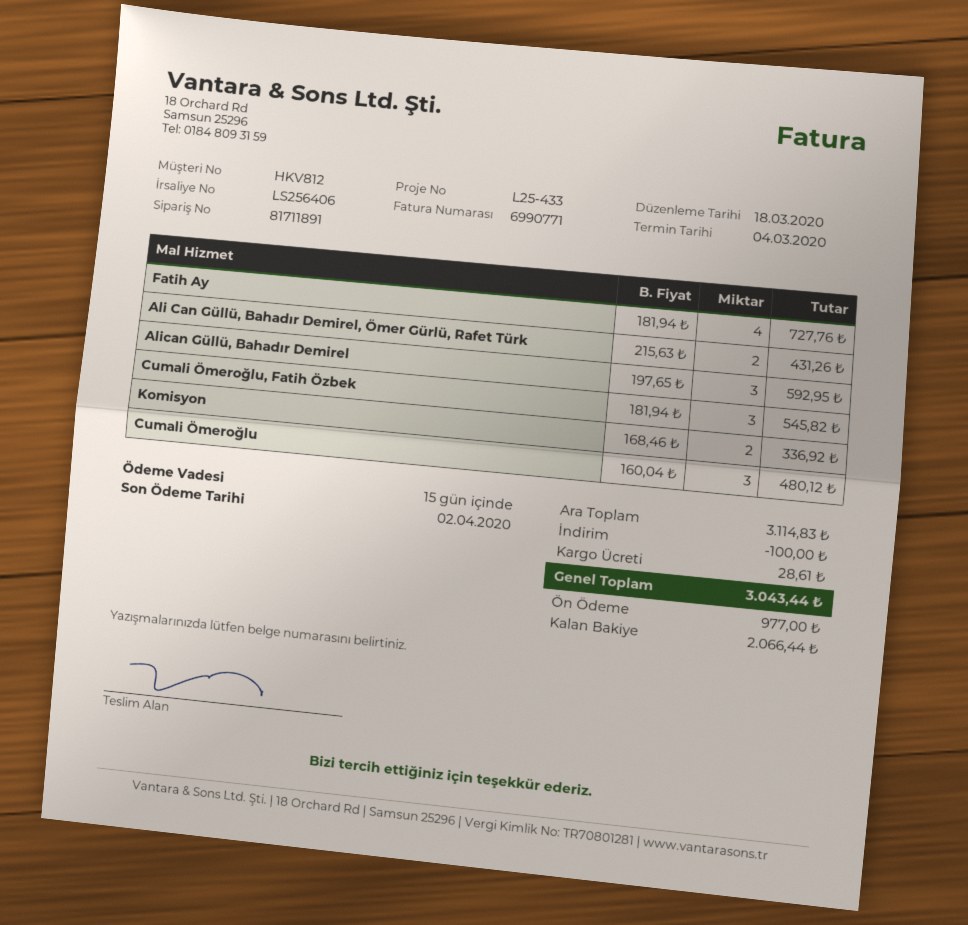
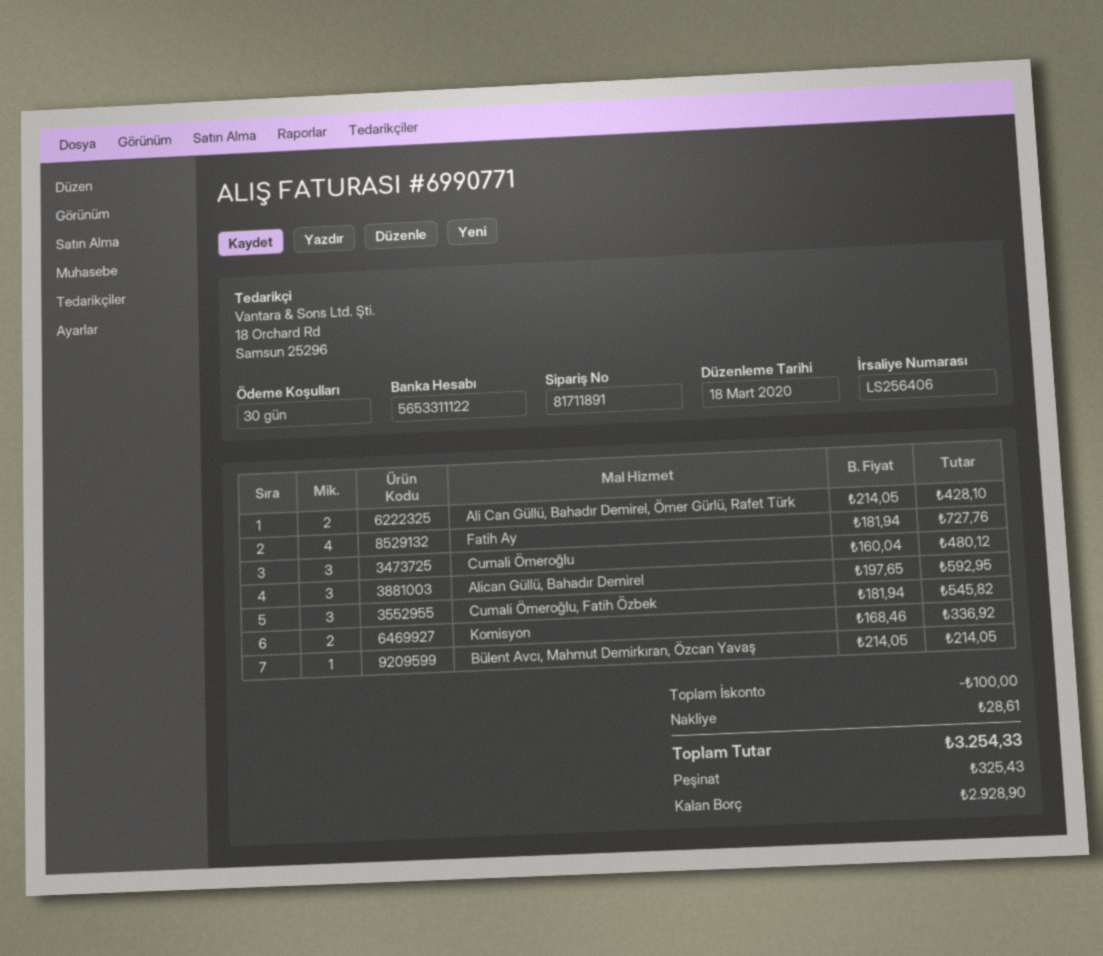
payment terms: 15 days -> 30 days
Ali Can Güllü, Bahadır Demirel, Ömer Gürlü, Rafet Türk: 2 x 215.63 = 431.26 -> 2 x 214.05 = 428.10
Bülent Avcı, Mahmut Demirkıran, Özcan Yavaş: none -> 1 x 214.05 = 214.05
total: 3043.44 -> 3254.33
deposit: 977.00 -> 325.43
balance: 2066.44 -> 2928.90

